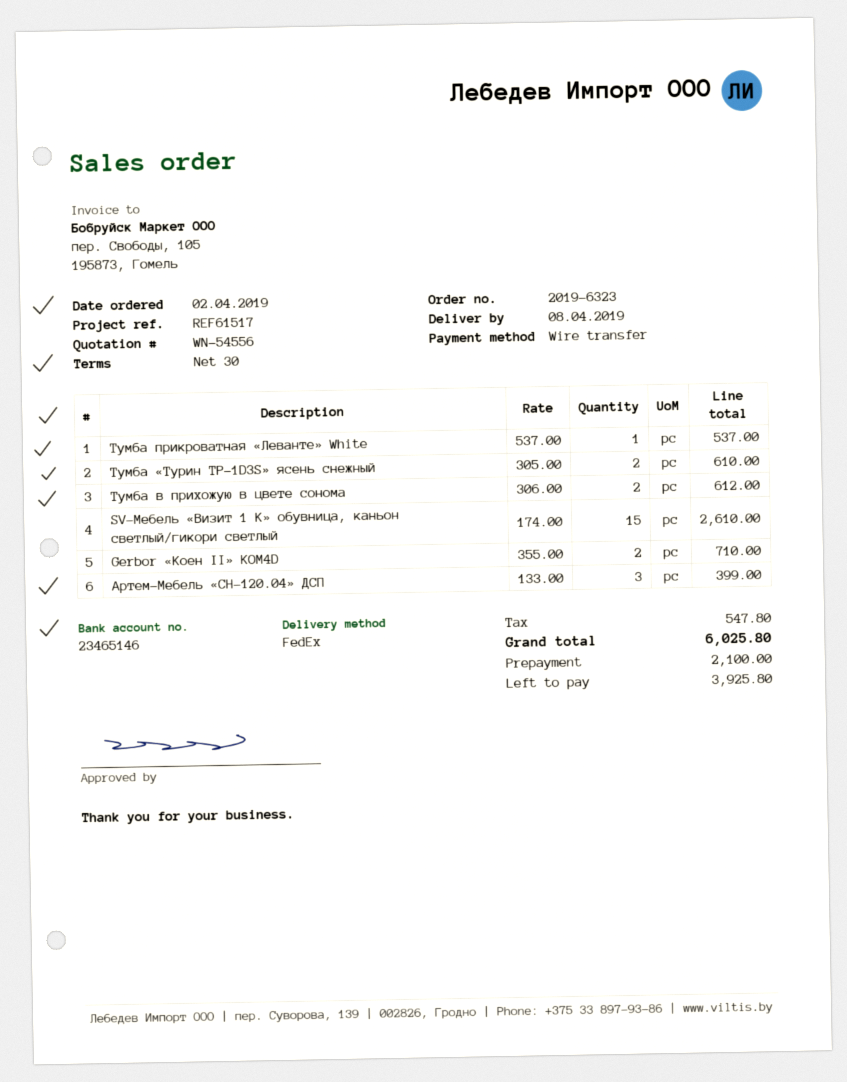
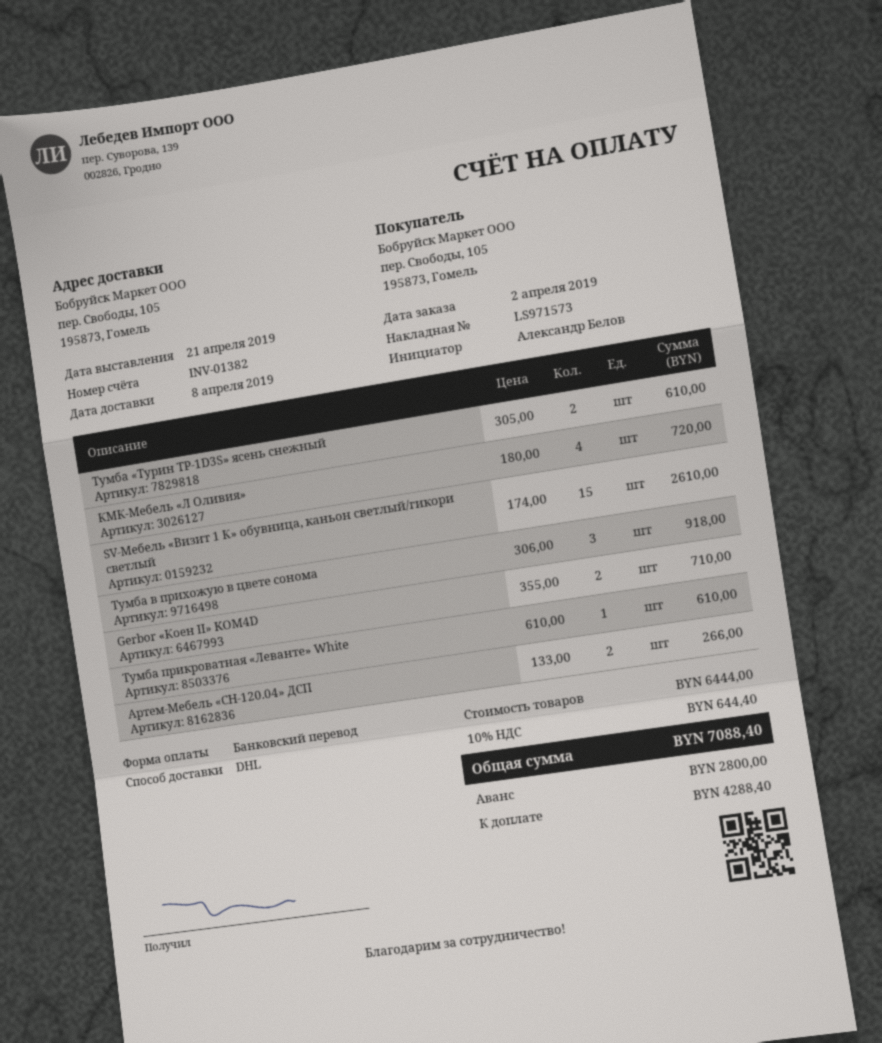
shipping method: FedEx -> DHL
Тумба прикроватная «Леванте» White: 1 x 537.00 = 537.00 -> 1 x 610.00 = 610.00
Тумба в прихожую в цвете сонома: 2 x 306.00 = 612.00 -> 3 x 306.00 = 918.00
Артем-Мебель «СН-120.04» ДСП: 3 x 133.00 = 399.00 -> 2 x 133.00 = 266.00
КМК-Мебель «Л Оливия»: none -> 4 x 180.00 = 720.00
tax: 547.80 -> 644.40
total: 6025.80 -> 7088.40
deposit: 2100.00 -> 2800.00
balance: 3925.80 -> 4288.40

